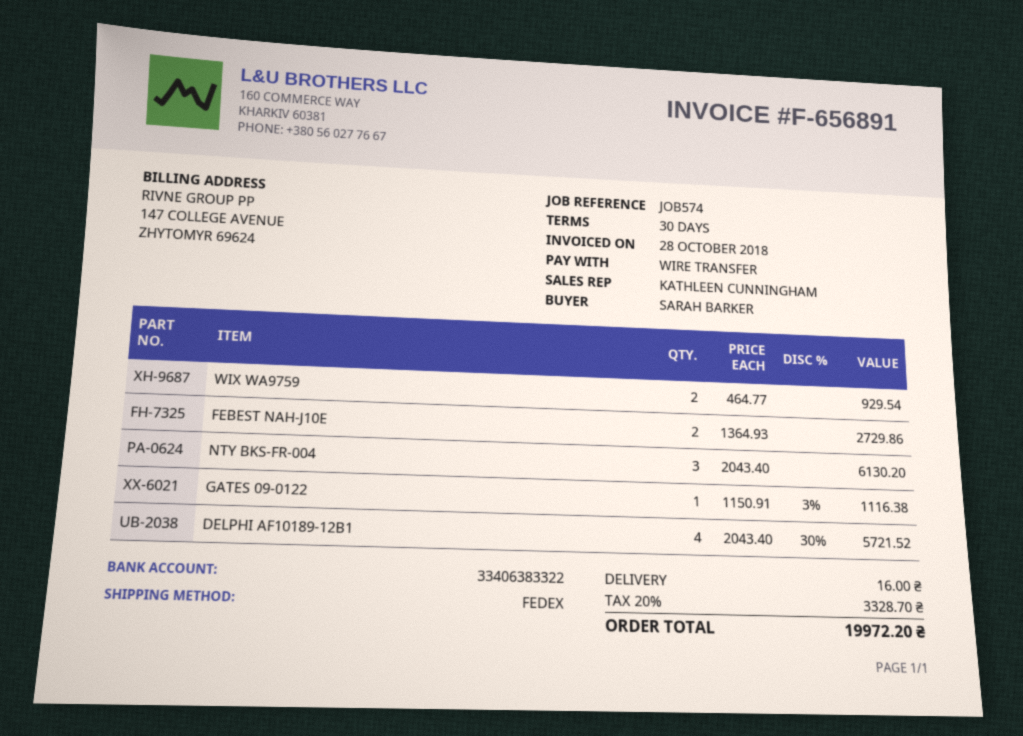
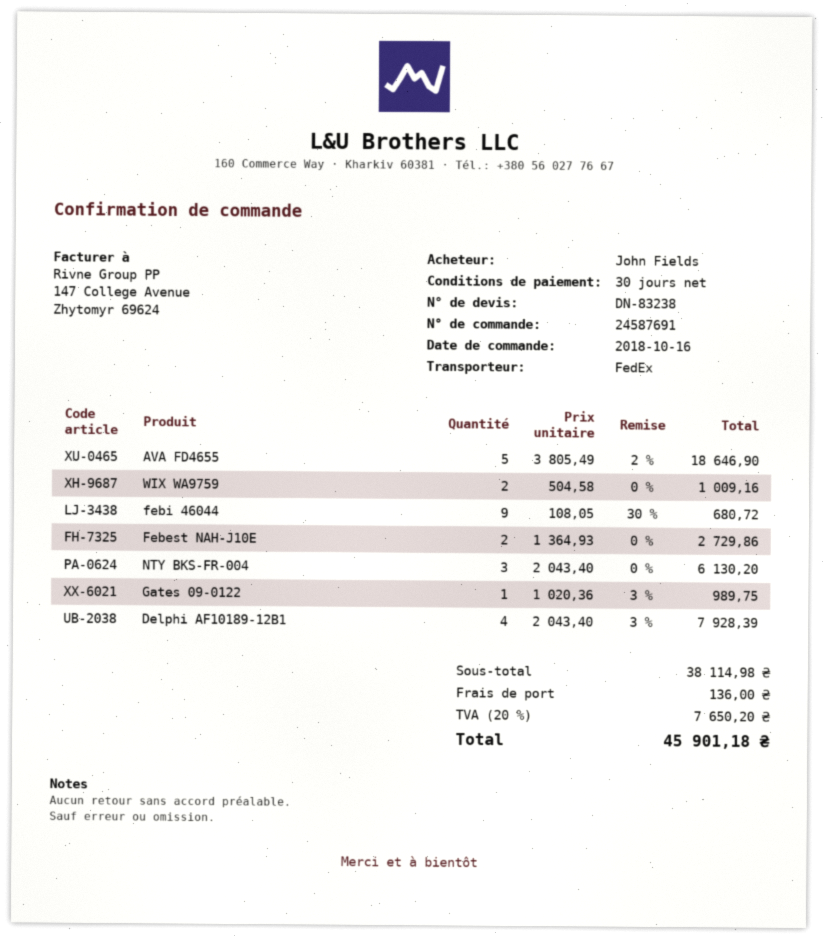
ordered by: SARAH BARKER -> John Fields
WIX WA9759: 2 x 464.77 = 929.54 -> 2 x 504.58 = 1009.16
GATES 09-0122: 1 x 1150.91 - 3% = 1116.38 -> 1 x 1020.36 - 3% = 989.75
DELPHI AF10189-12B1: 4 x 2043.40 - 30% = 5721.52 -> 4 x 2043.40 - 3% = 7928.39
AVA FD4655: none -> 5 x 3805.49 - 2% = 18646.90
febi 46044: none -> 9 x 108.05 - 30% = 680.72
shipping: 16.00 -> 136.00
tax: 20% = 3328.70 -> 20% = 7650.20
total: 19972.20 -> 45901.18

